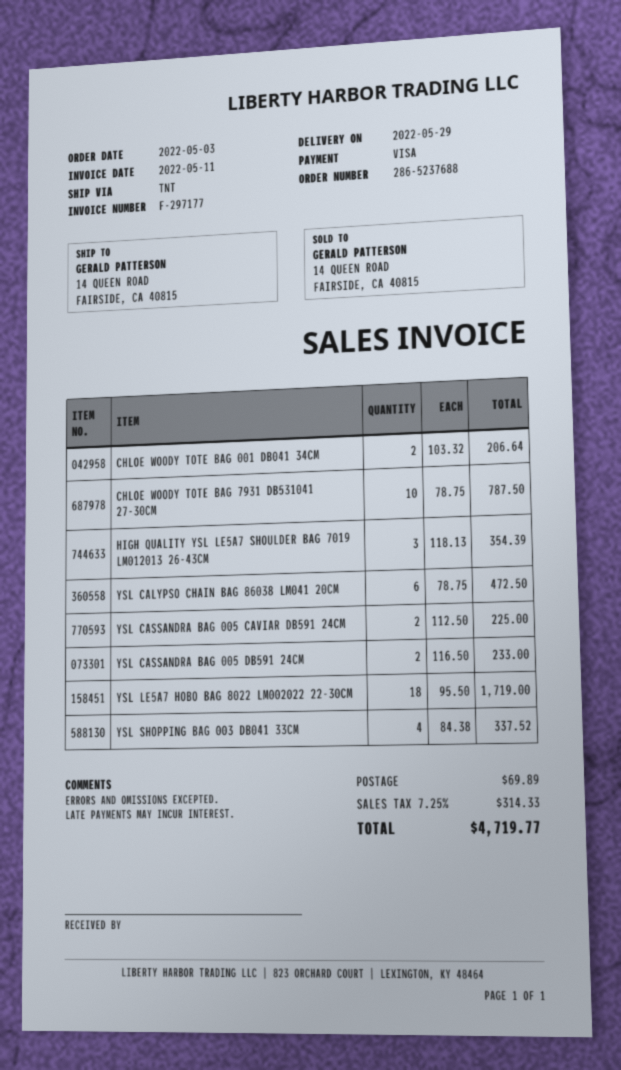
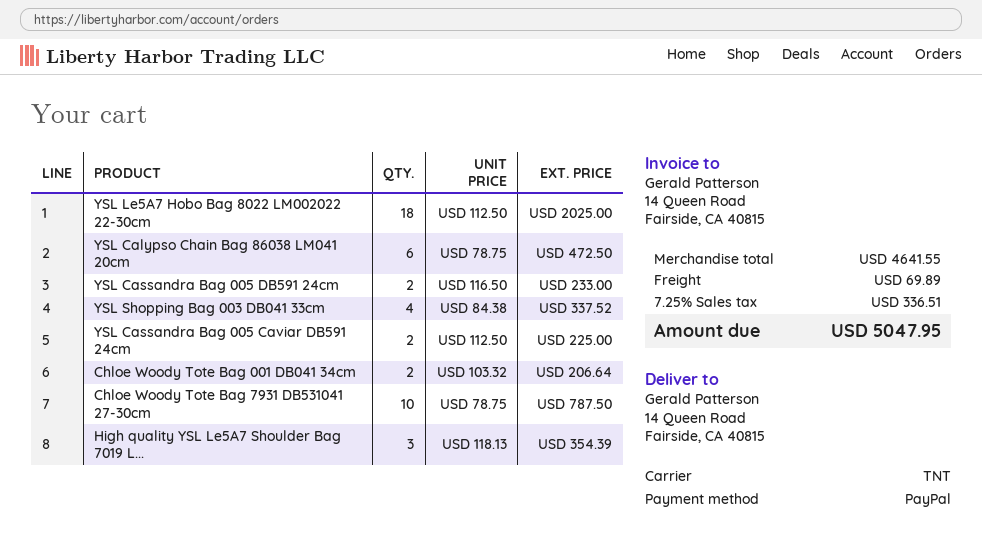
payment method: Visa -> PayPal
YSL LE5A7 HOBO BAG 8022 LM002022 22-30CM: 18 x 95.50 = 1719.00 -> 18 x 112.50 = 2025.00
tax: 7.25% = 314.33 -> 7.25% = 336.51
total: 4719.77 -> 5047.95

